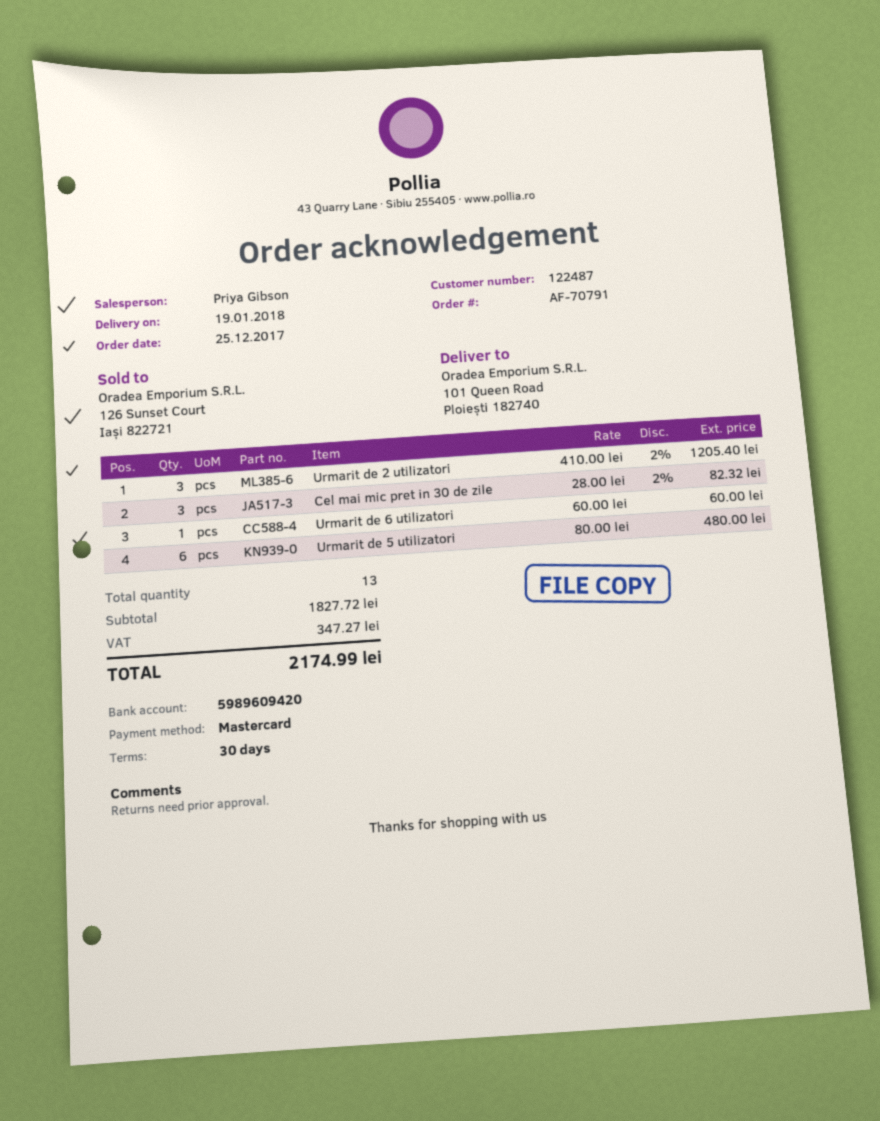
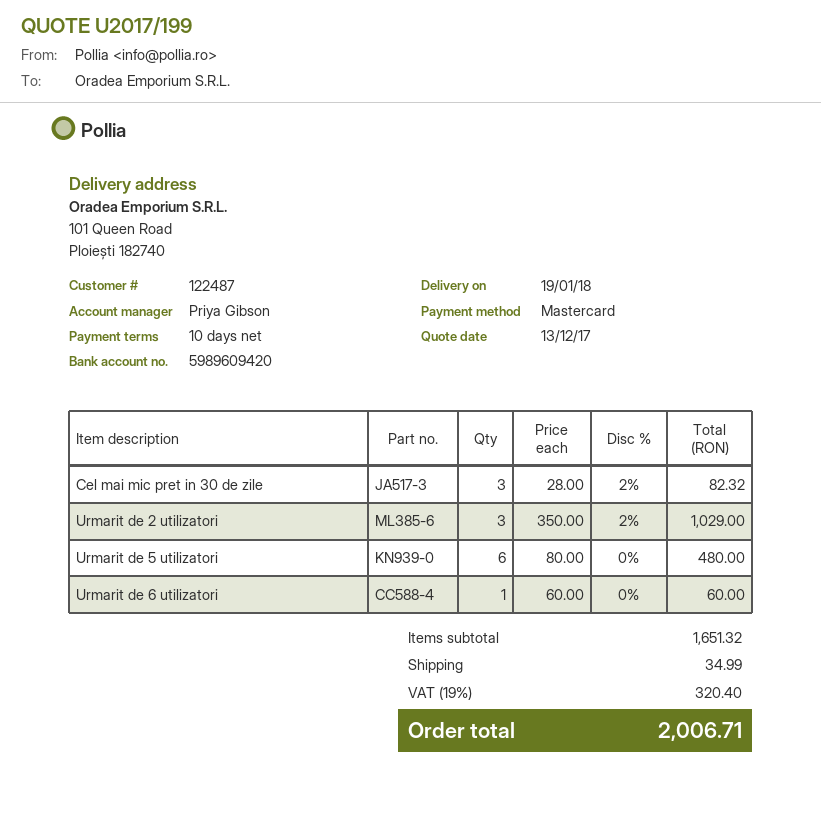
payment terms: 30 days -> 10 days
Urmarit de 2 utilizatori: 3 x 410.00 - 2% = 1205.40 -> 3 x 350.00 - 2% = 1029.00
subtotal: 1827.72 -> 1651.32
shipping: none -> 34.99
tax: 347.27 -> 320.40
total: 2174.99 -> 2006.71

